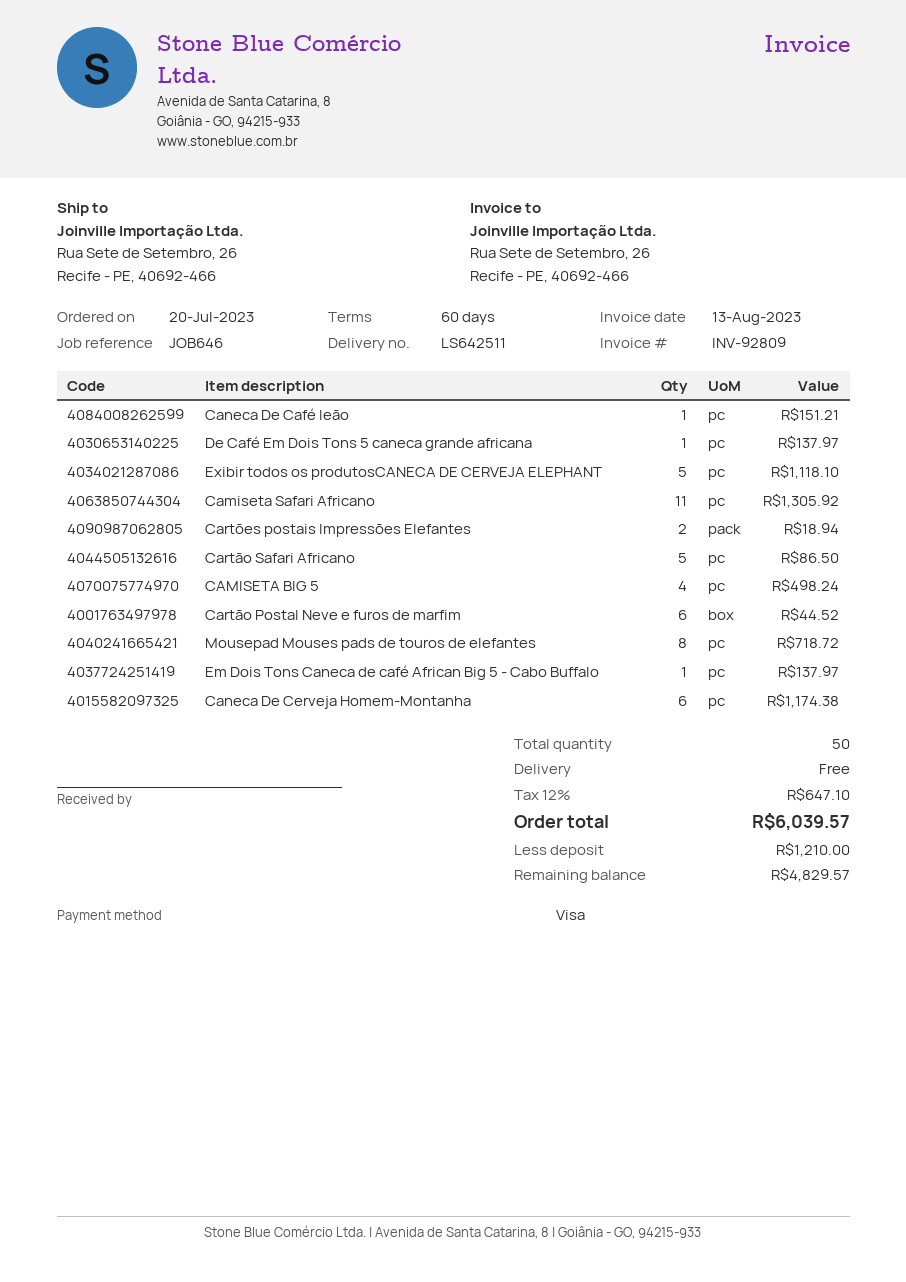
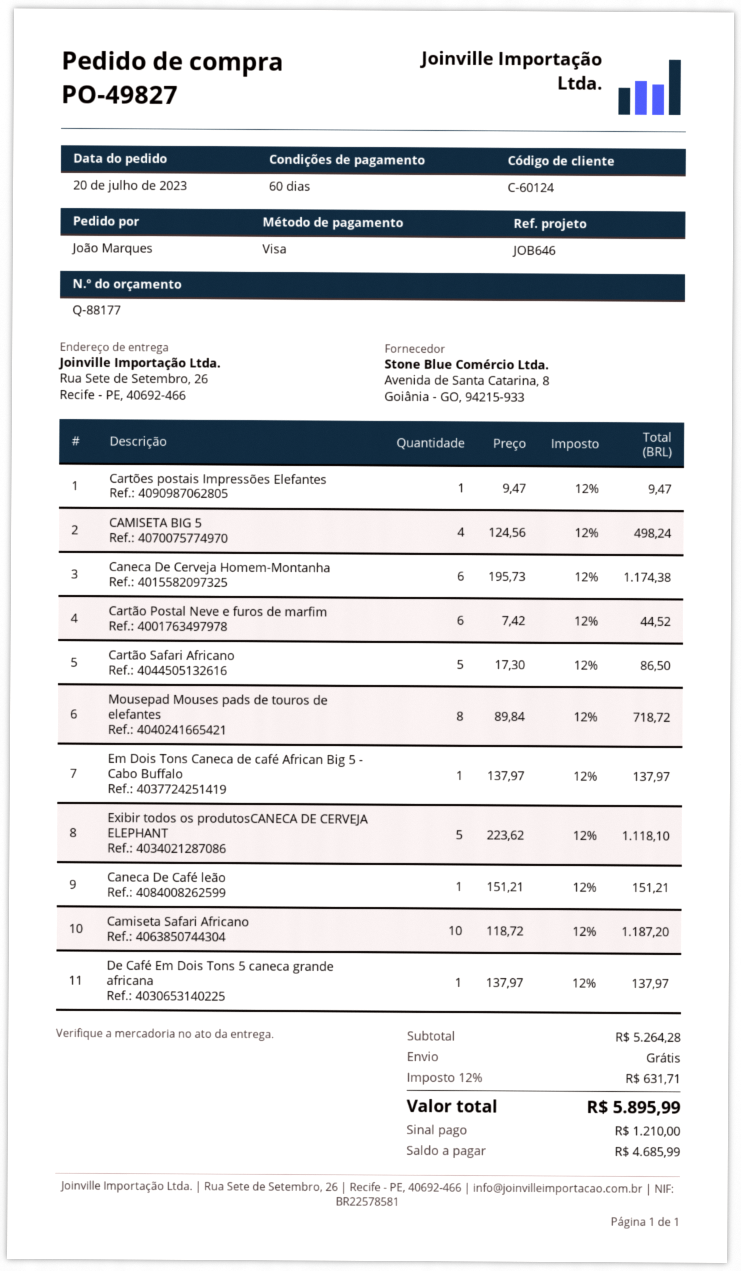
Camiseta Safari Africano: 11 for 1305.92 -> 10 for 1187.20
Cartões postais Impressões Elefantes: 2 for 18.94 -> 1 for 9.47
tax: 12% = 647.10 -> 12% = 631.71
total: 6039.57 -> 5895.99
balance: 4829.57 -> 4685.99

